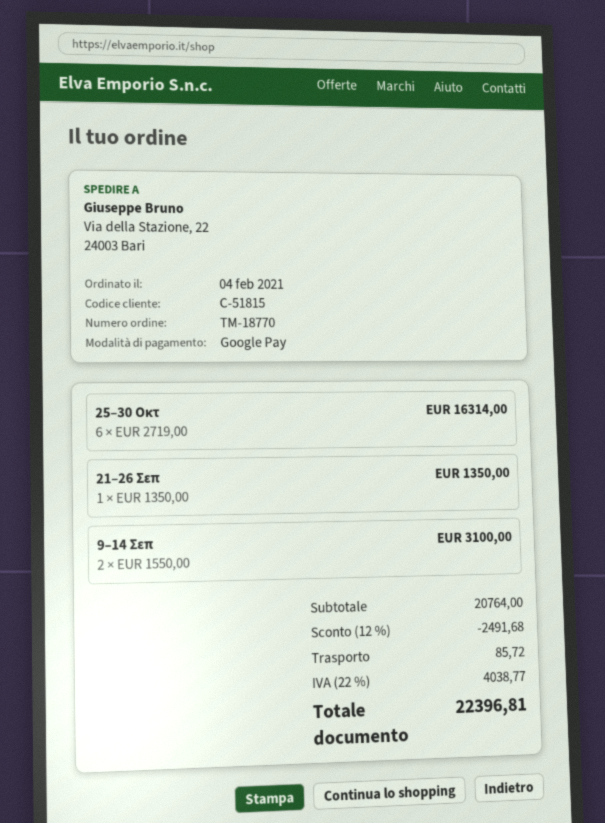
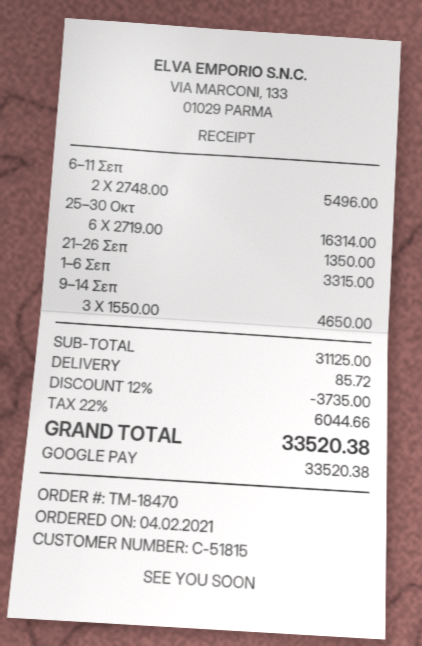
order number: TM-18770 -> TM-18470
9–14 Σεπ: 2 x 1550.00 = 3100.00 -> 3 x 1550.00 = 4650.00
6–11 Σεπ: none -> 2 x 2748.00 = 5496.00
1–6 Σεπ: none -> 1 x 3315.00 = 3315.00
subtotal: 20764.00 -> 31125.00
discount: 12% = 2491.68 -> 12% = 3735.00
tax: 22% = 4038.77 -> 22% = 6044.66
total: 22396.81 -> 33520.38

